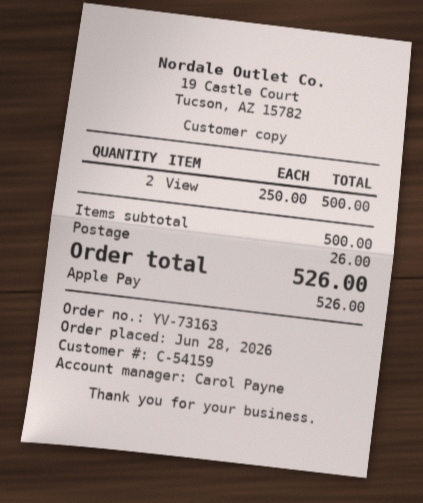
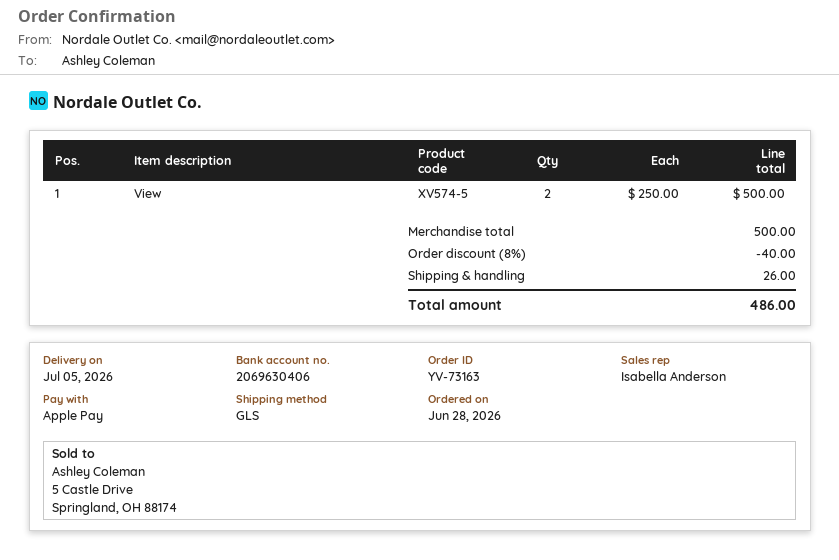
sales rep: Carol Payne -> Isabella Anderson
discount: none -> 8% = 40.00
total: 526.00 -> 486.00

